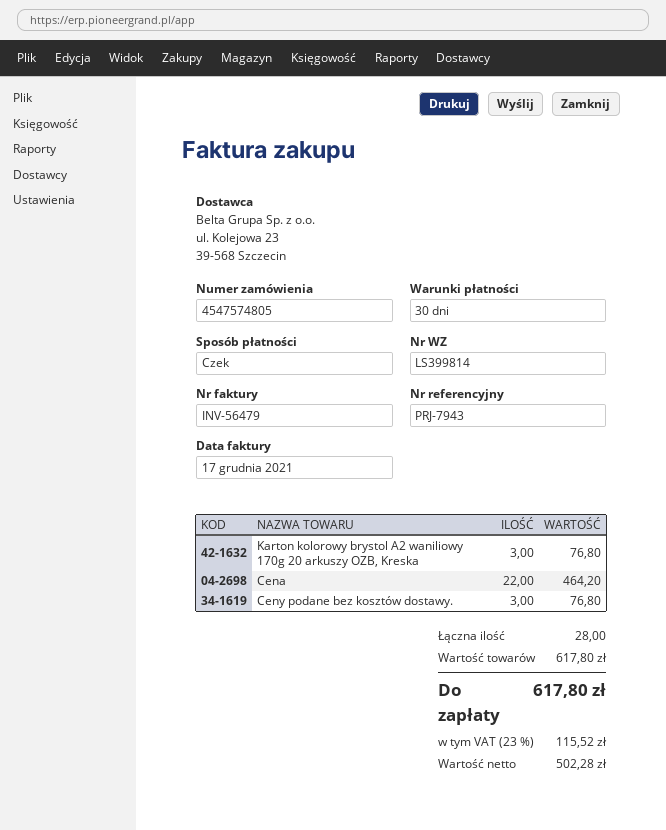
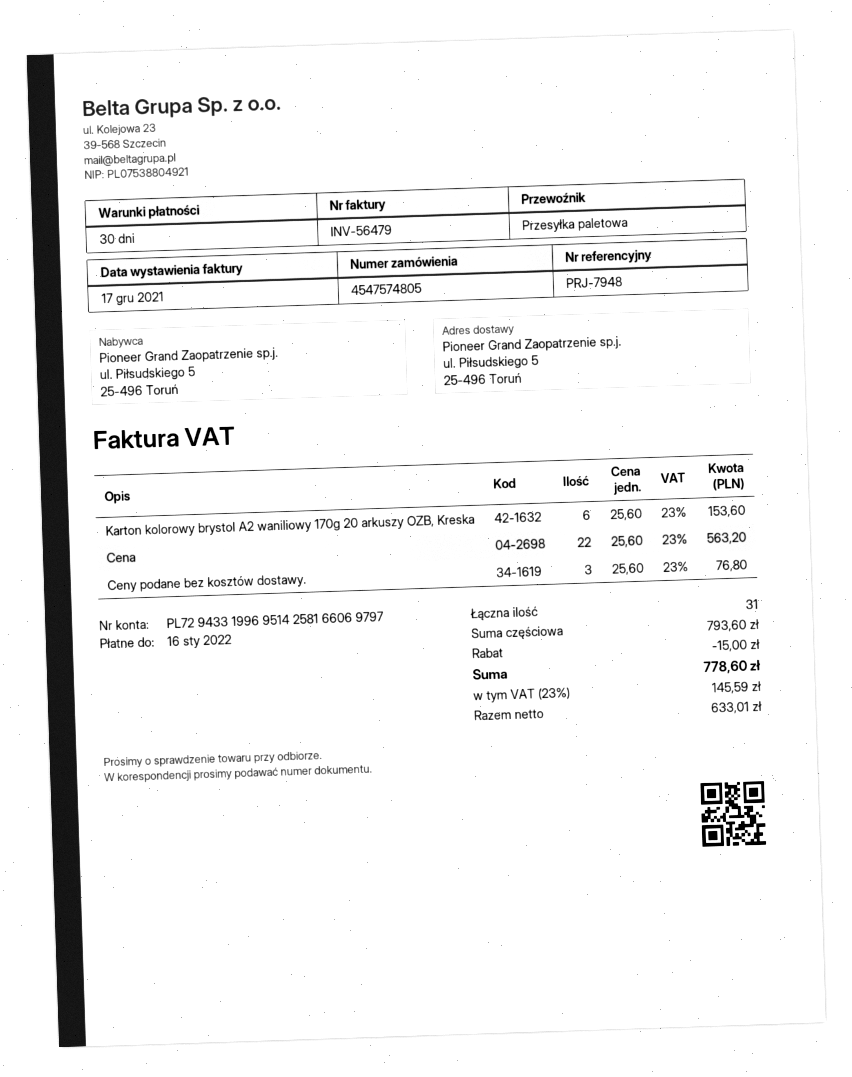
reference: PRJ-7943 -> PRJ-7948
Karton kolorowy brystol A2 waniliowy 170g 20 arkuszy OZB, Kreska: 3 for 76.80 -> 6 for 153.60
Cena: 22 for 464.20 -> 22 for 563.20
total quantity: 28 -> 31
subtotal: 617.80 -> 793.60
discount: none -> 15.00
net: 502.28 -> 633.01
tax: 23% = 115.52 -> 23% = 145.59
total: 617.80 -> 778.60

